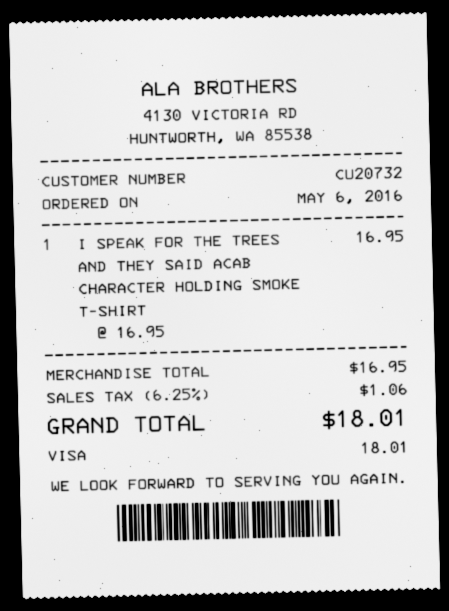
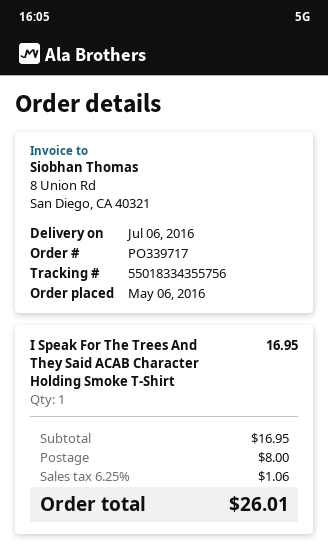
shipping: none -> 8.00
total: 18.01 -> 26.01

